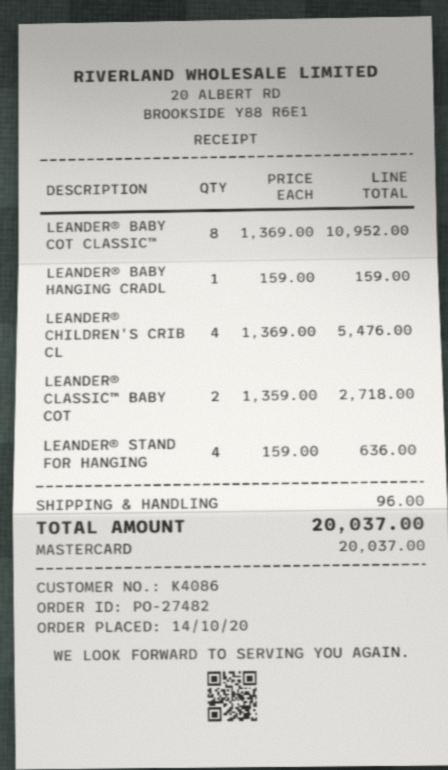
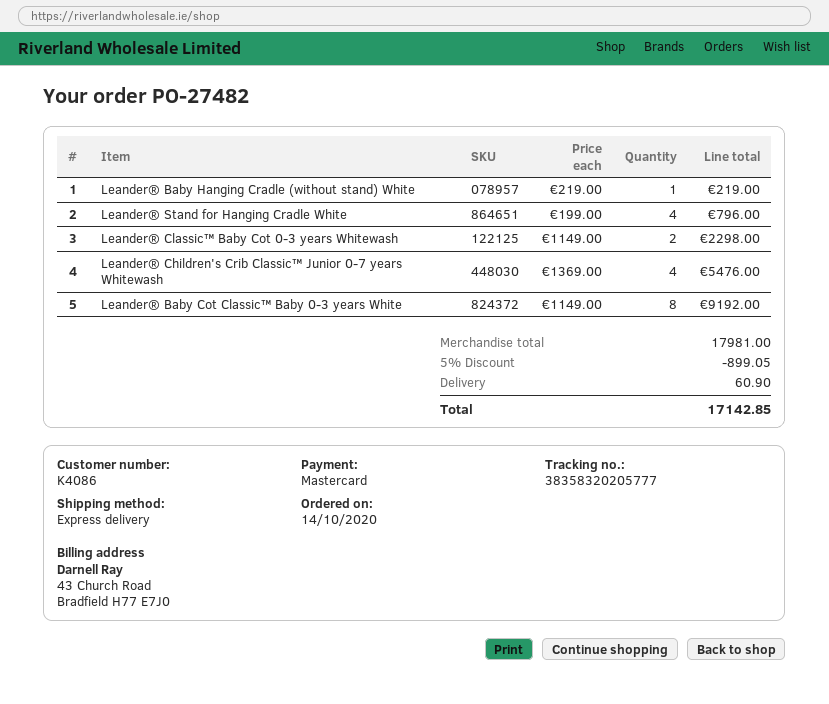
LEANDER® BABY COT CLASSIC™: 8 x 1369.00 = 10952.00 -> 8 x 1149.00 = 9192.00
LEANDER® BABY HANGING CRADL: 1 x 159.00 = 159.00 -> 1 x 219.00 = 219.00
LEANDER® CLASSIC™ BABY COT: 2 x 1359.00 = 2718.00 -> 2 x 1149.00 = 2298.00
LEANDER® STAND FOR HANGING: 4 x 159.00 = 636.00 -> 4 x 199.00 = 796.00
discount: none -> 5% = 899.05
shipping: 96.00 -> 60.90
total: 20037.00 -> 17142.85

